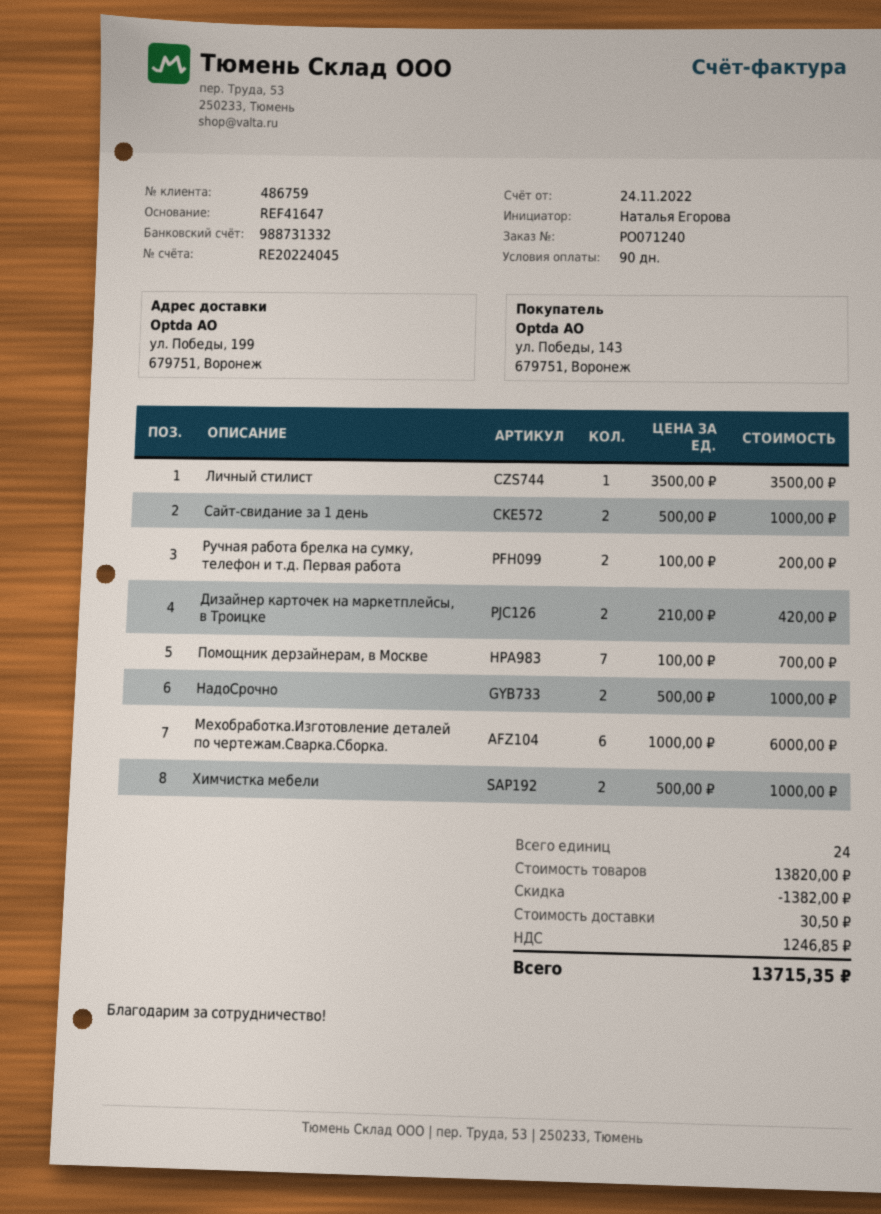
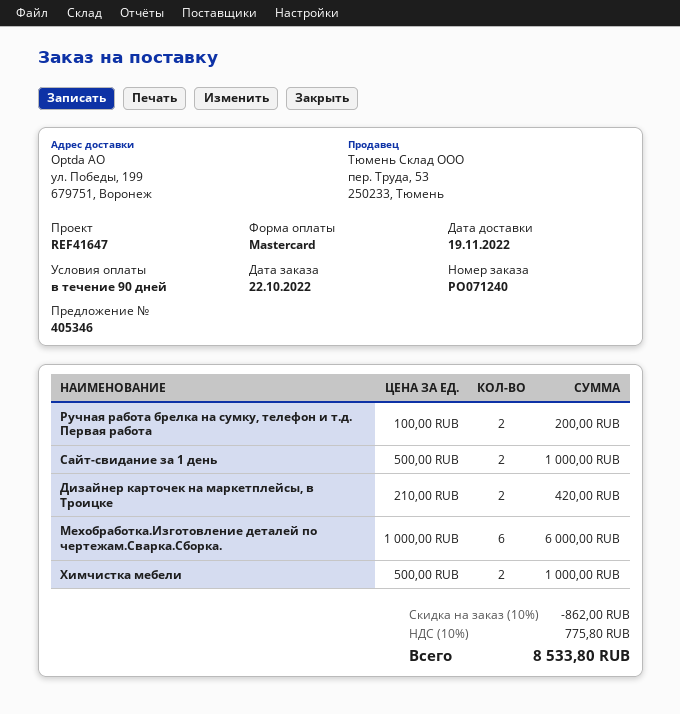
Личный стилист: 1 x 3500.00 = 3500.00 -> none
Помощник дерзайнерам, в Москве: 7 x 100.00 = 700.00 -> none
НадоСрочно: 2 x 500.00 = 1000.00 -> none
discount: 1382.00 -> 862.00
shipping: 30.50 -> none
tax: 1246.85 -> 775.80
total: 13715.35 -> 8533.80

